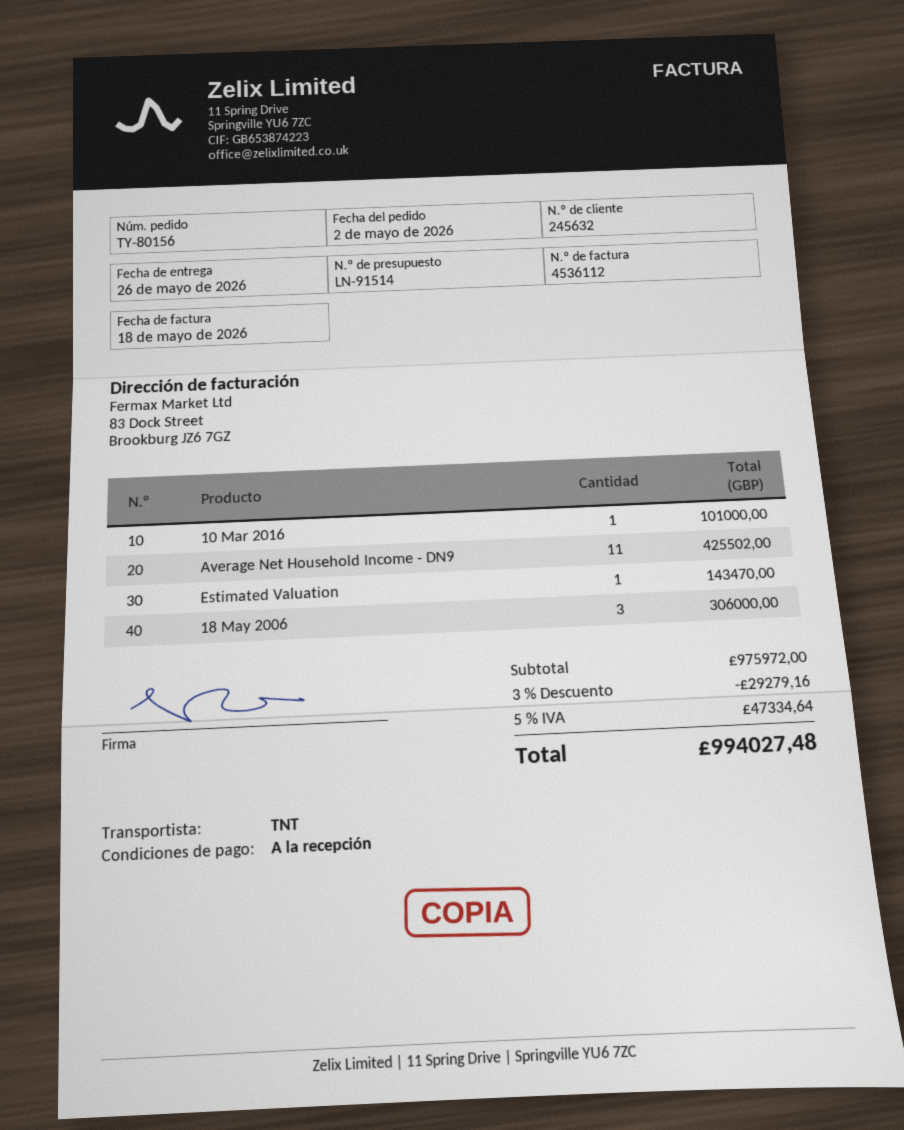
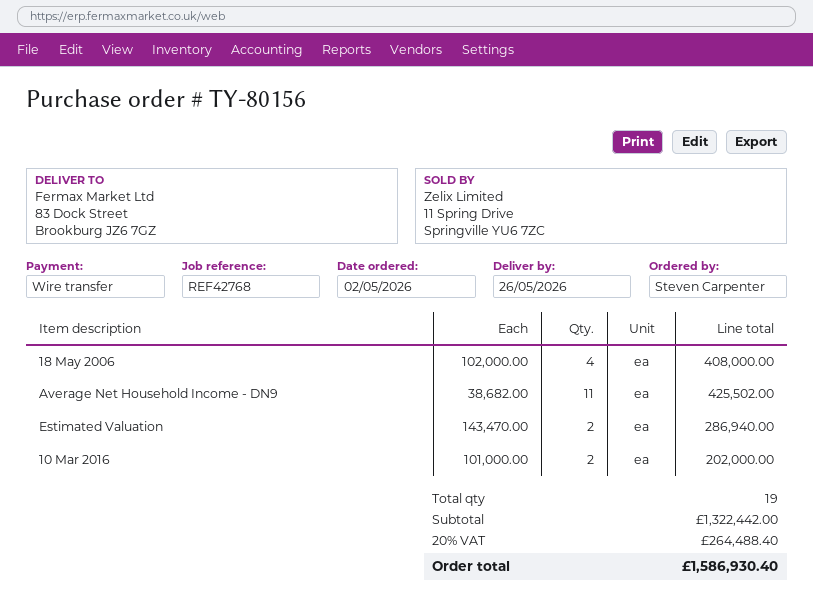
10 Mar 2016: 1 for 101000.00 -> 2 for 202000.00
Estimated Valuation: 1 for 143470.00 -> 2 for 286940.00
18 May 2006: 3 for 306000.00 -> 4 for 408000.00
subtotal: 975972.00 -> 1322442.00
discount: 3% = 29279.16 -> none
tax: 5% = 47334.64 -> 20% = 264488.40
total: 994027.48 -> 1586930.40

